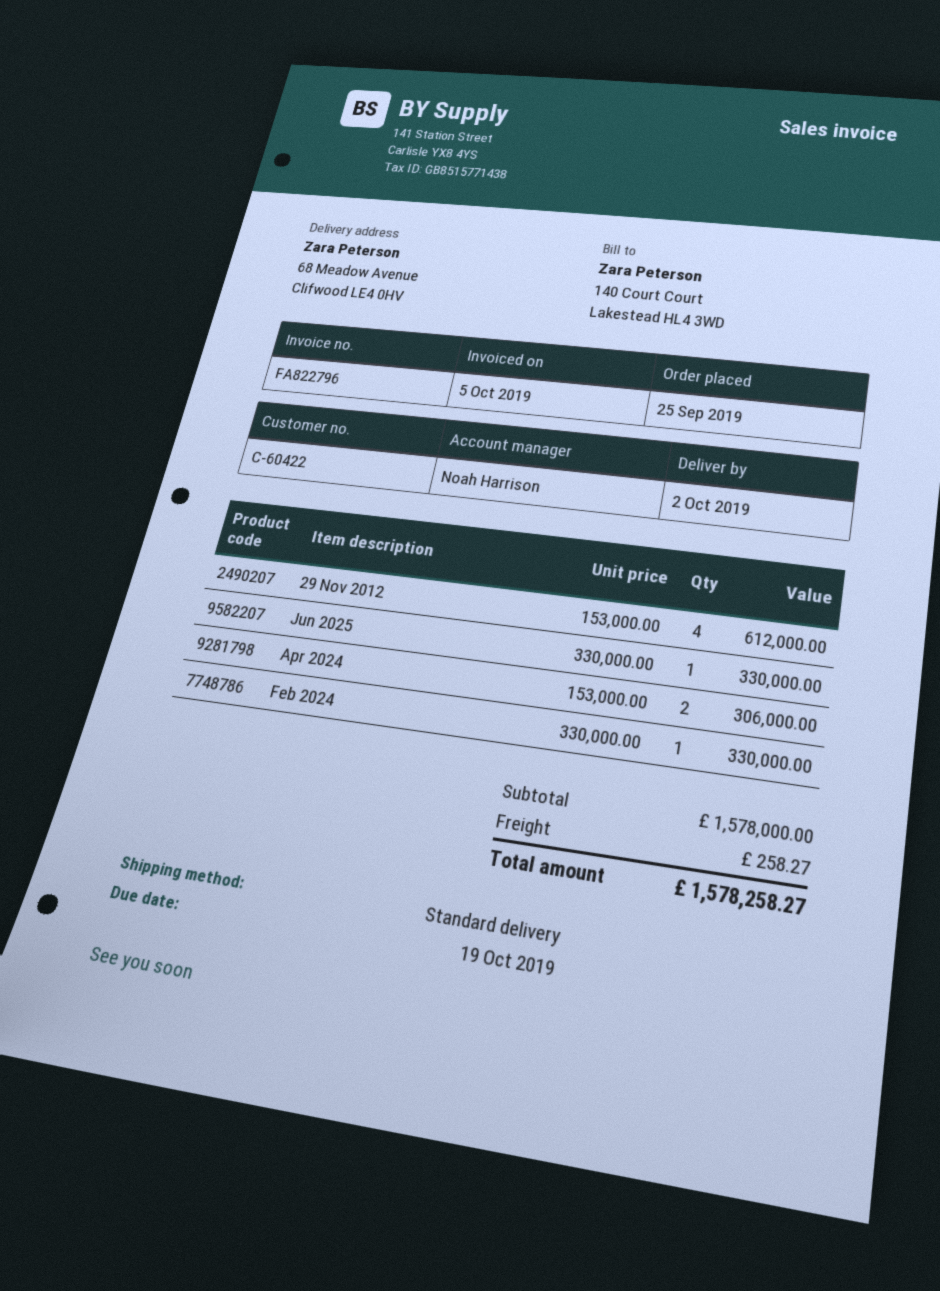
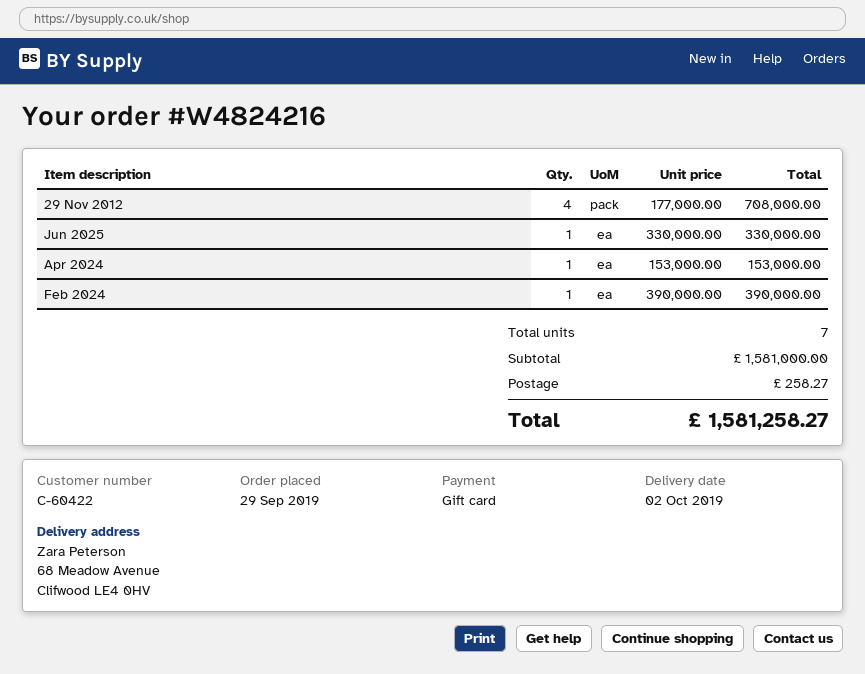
order date: 2019-09-25 -> 2019-09-29
29 Nov 2012: 4 x 153000.00 = 612000.00 -> 4 x 177000.00 = 708000.00
Apr 2024: 2 x 153000.00 = 306000.00 -> 1 x 153000.00 = 153000.00
Feb 2024: 1 x 330000.00 = 330000.00 -> 1 x 390000.00 = 390000.00
subtotal: 1578000.00 -> 1581000.00
total: 1578258.27 -> 1581258.27

